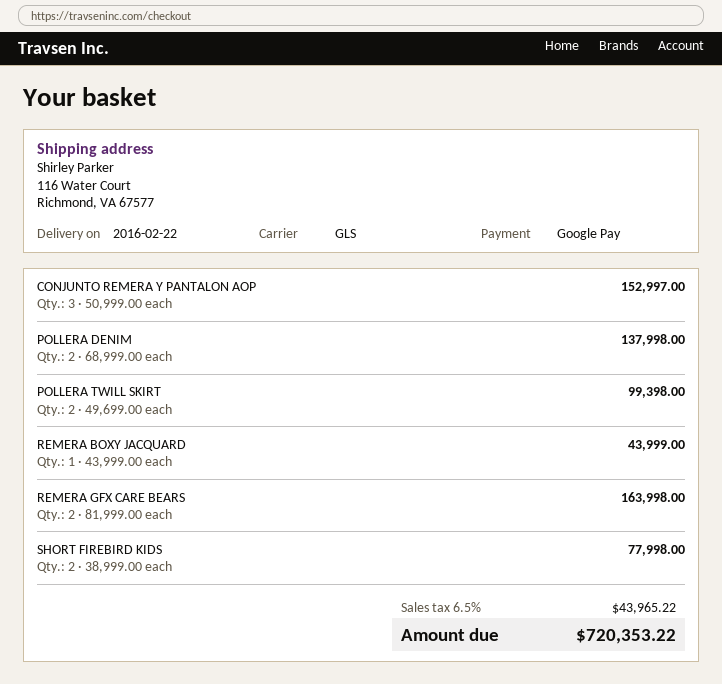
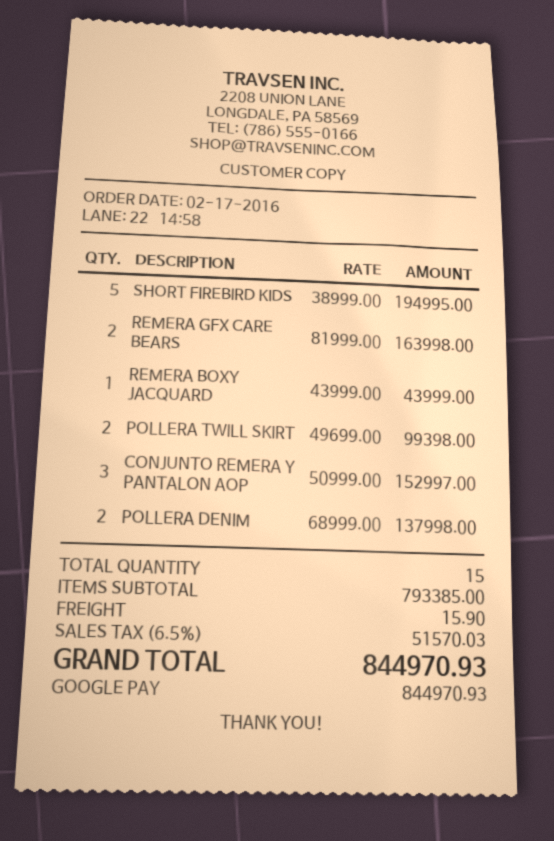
SHORT FIREBIRD KIDS: 2 x 38999.00 = 77998.00 -> 5 x 38999.00 = 194995.00
shipping: none -> 15.90
tax: 6.5% = 43965.22 -> 6.5% = 51570.03
total: 720353.22 -> 844970.93

